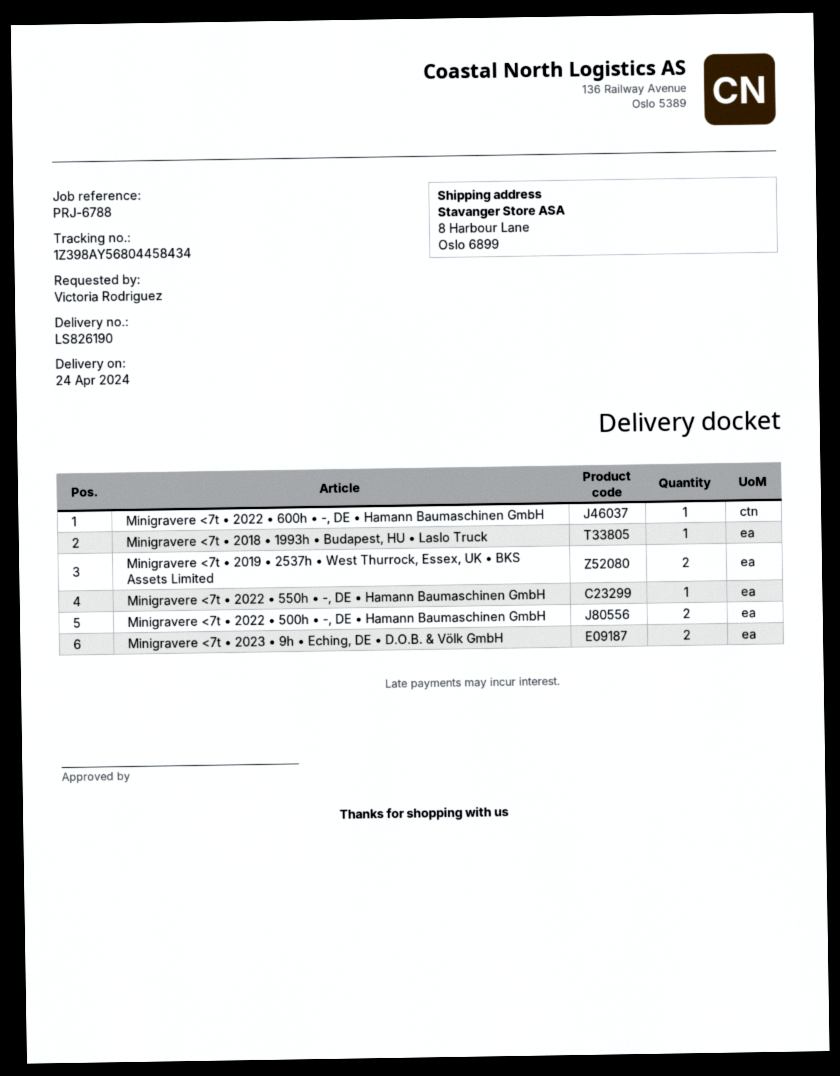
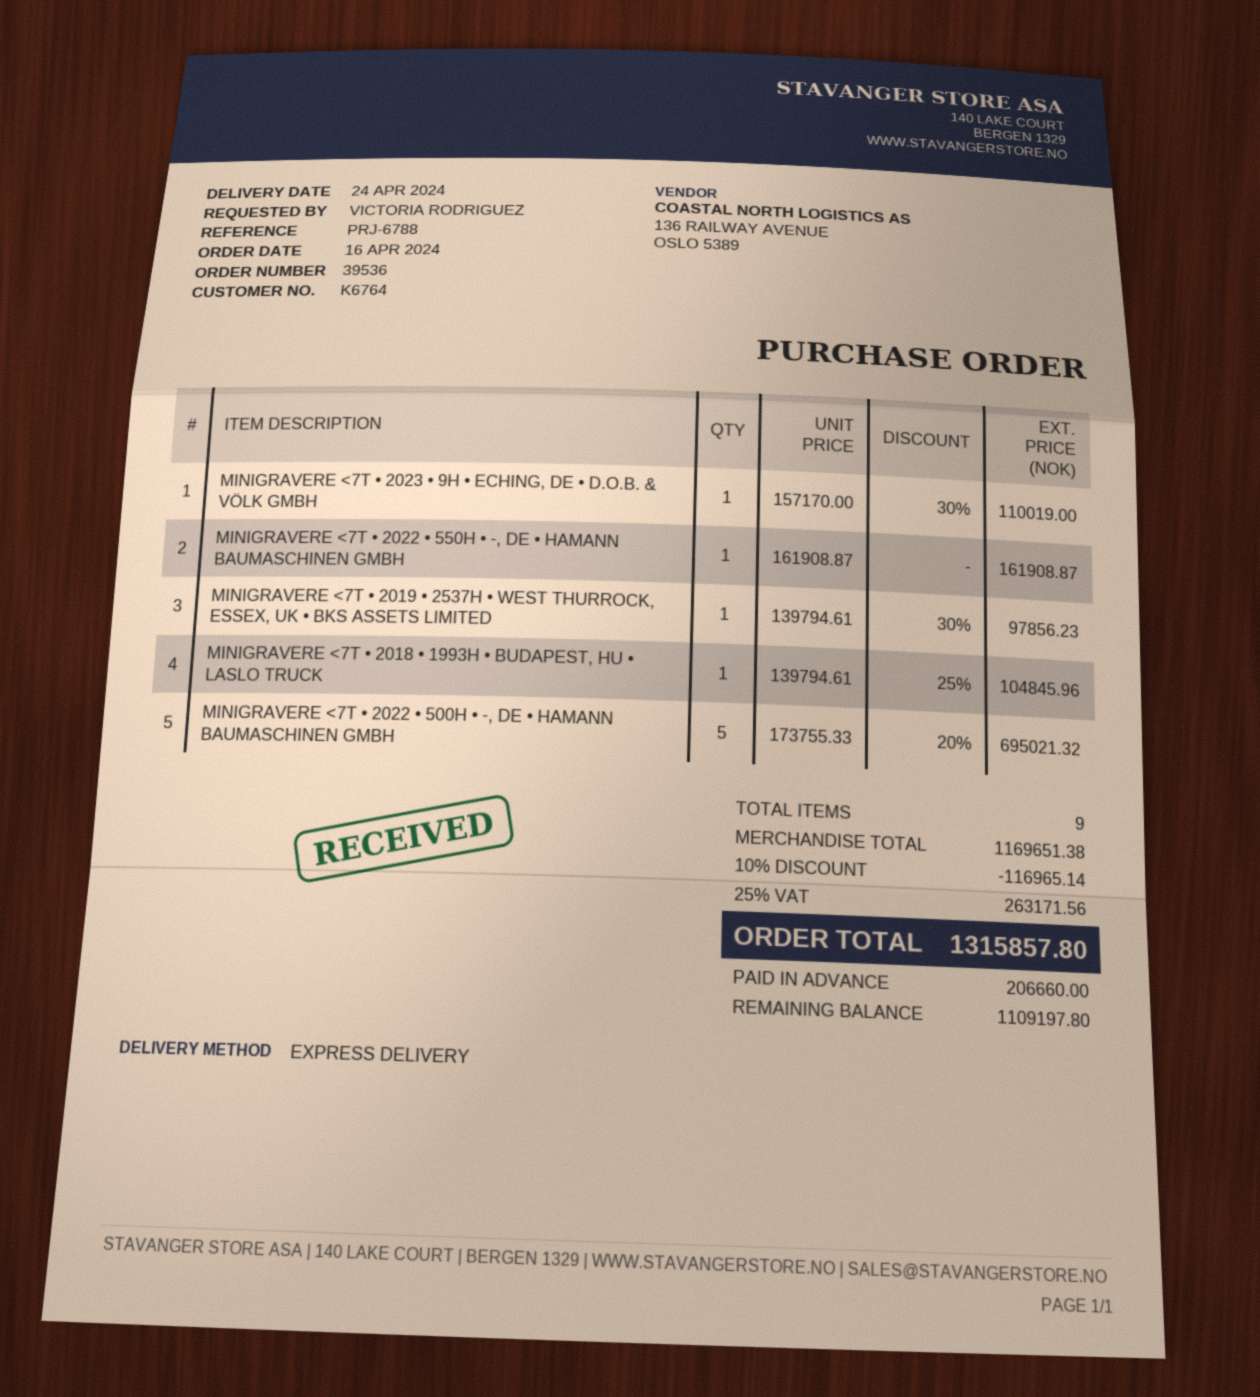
Minigravere <7t • 2022 • 600h • -, DE • Hamann Baumaschinen GmbH: 1 -> none
Minigravere <7t • 2019 • 2537h • West Thurrock, Essex, UK • BKS Assets Limited: 2 -> 1
Minigravere <7t • 2022 • 500h • -, DE • Hamann Baumaschinen GmbH: 2 -> 5
Minigravere <7t • 2023 • 9h • Eching, DE • D.O.B. & Völk GmbH: 2 -> 1

